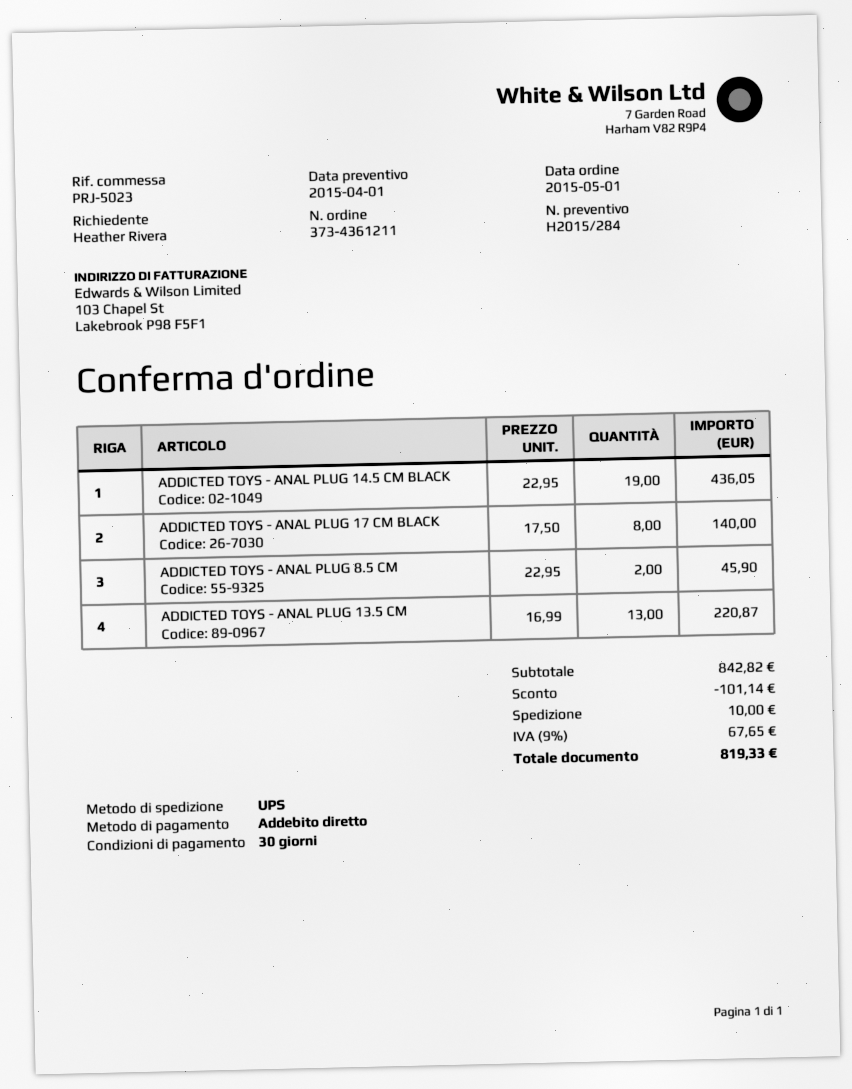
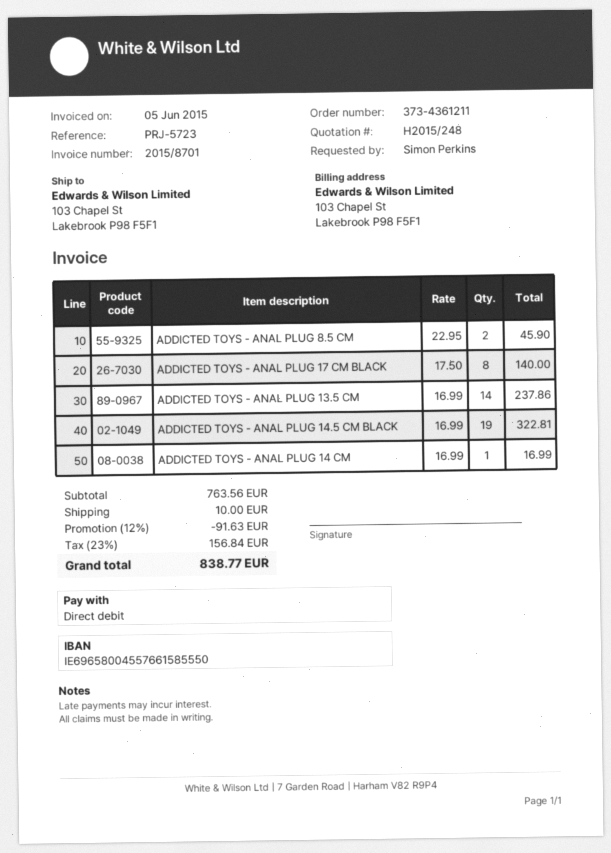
quote number: H2015/284 -> H2015/248
reference: PRJ-5023 -> PRJ-5723
ordered by: Heather Rivera -> Simon Perkins
ADDICTED TOYS - ANAL PLUG 14.5 CM BLACK: 19 x 22.95 = 436.05 -> 19 x 16.99 = 322.81
ADDICTED TOYS - ANAL PLUG 13.5 CM: 13 x 16.99 = 220.87 -> 14 x 16.99 = 237.86
ADDICTED TOYS - ANAL PLUG 14 CM: none -> 1 x 16.99 = 16.99
subtotal: 842.82 -> 763.56
discount: 101.14 -> 91.63
tax: 9% = 67.65 -> 23% = 156.84
total: 819.33 -> 838.77

